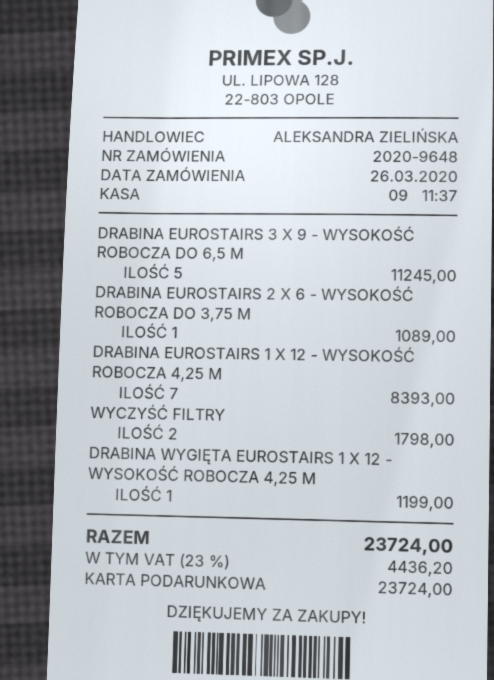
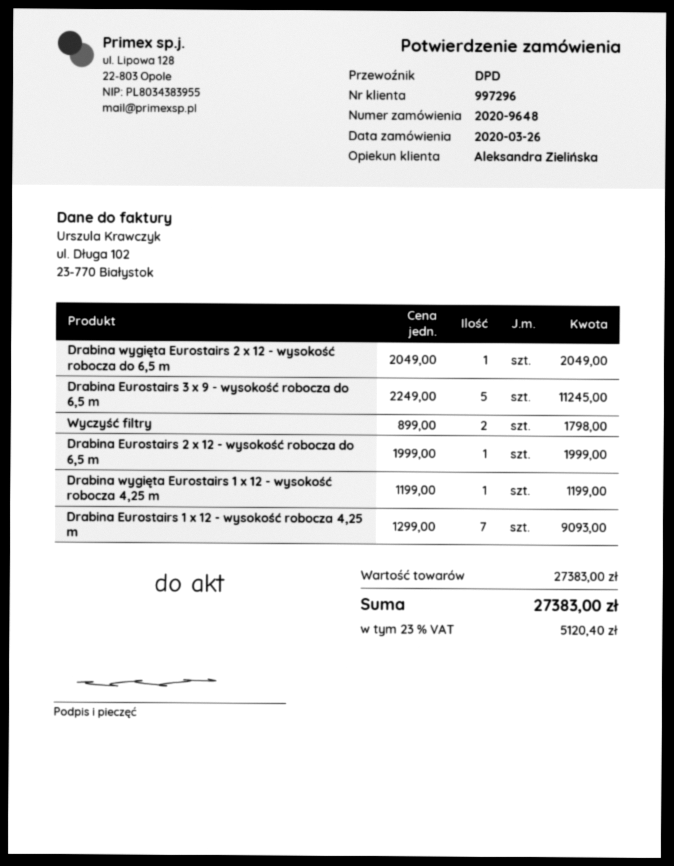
DRABINA EUROSTAIRS 2 X 6 - WYSOKOŚĆ ROBOCZA DO 3,75 M: 1 for 1089.00 -> none
DRABINA EUROSTAIRS 1 X 12 - WYSOKOŚĆ ROBOCZA 4,25 M: 7 for 8393.00 -> 7 for 9093.00
Drabina wygięta Eurostairs 2 x 12 - wysokość robocza do 6,5 m: none -> 1 for 2049.00
Drabina Eurostairs 2 x 12 - wysokość robocza do 6,5 m: none -> 1 for 1999.00
tax: 23% = 4436.20 -> 23% = 5120.40
total: 23724.00 -> 27383.00

